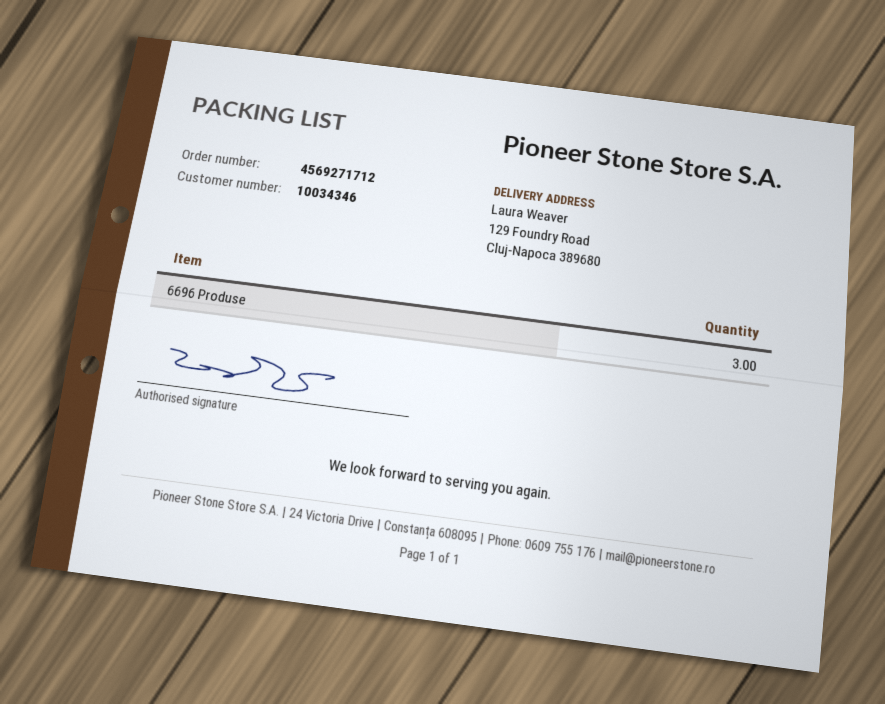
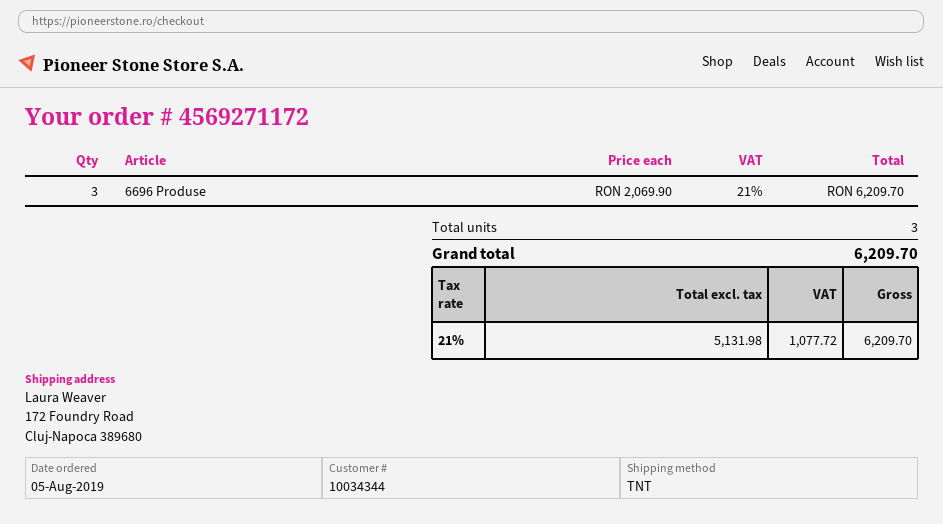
order number: 4569271712 -> 4569271172
customer number: 10034346 -> 10034344
ship to: 129 Foundry Road, Cluj-Napoca 389680 -> 172 Foundry Road, Cluj-Napoca 389680

